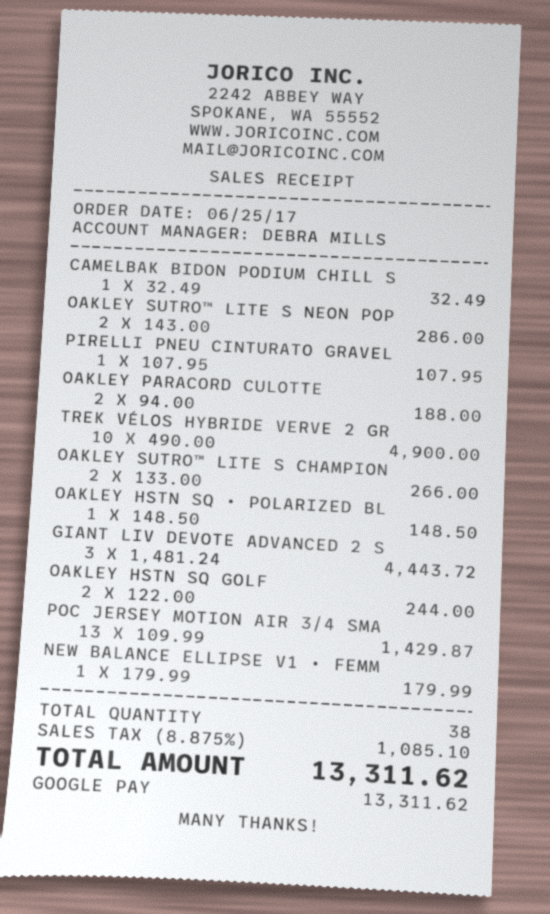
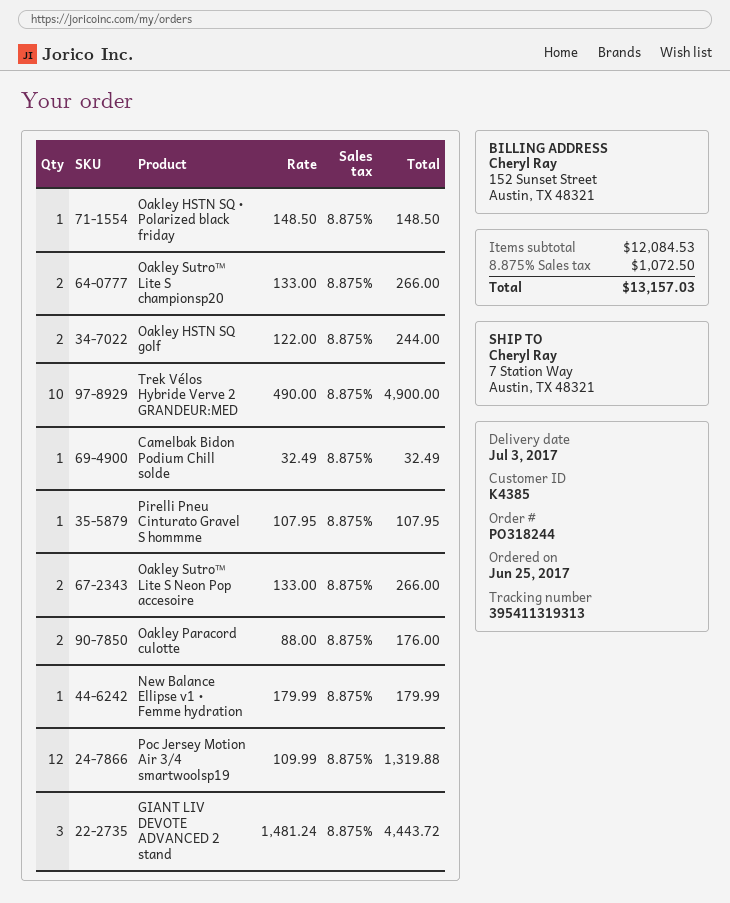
OAKLEY SUTRO™ LITE S NEON POP: 2 x 143.00 = 286.00 -> 2 x 133.00 = 266.00
OAKLEY PARACORD CULOTTE: 2 x 94.00 = 188.00 -> 2 x 88.00 = 176.00
POC JERSEY MOTION AIR 3/4 SMA: 13 x 109.99 = 1429.87 -> 12 x 109.99 = 1319.88
tax: 8.875% = 1085.10 -> 8.875% = 1072.50
total: 13311.62 -> 13157.03

